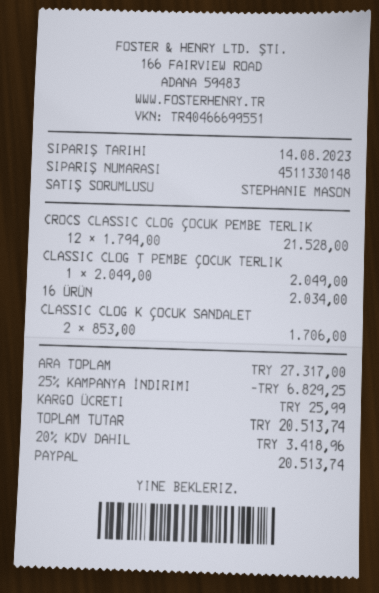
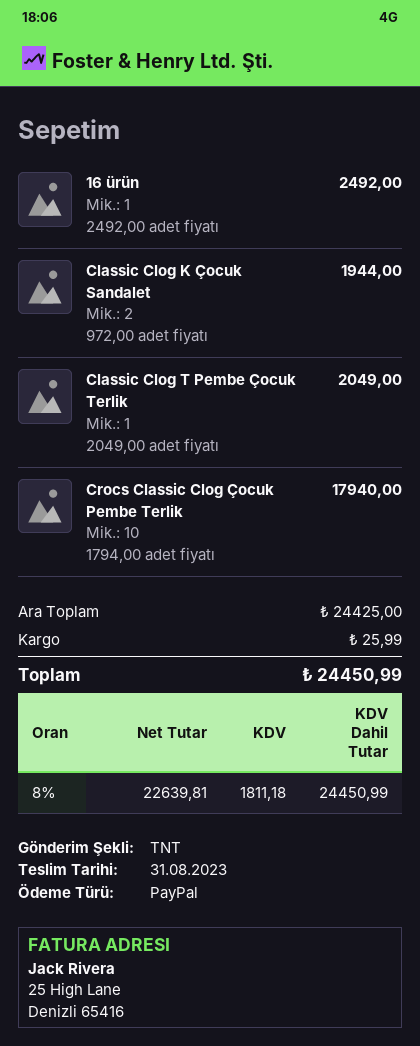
CROCS CLASSIC CLOG ÇOCUK PEMBE TERLIK: 12 x 1794.00 = 21528.00 -> 10 x 1794.00 = 17940.00
16 ÜRÜN: 1 x 2034.00 = 2034.00 -> 1 x 2492.00 = 2492.00
CLASSIC CLOG K ÇOCUK SANDALET: 2 x 853.00 = 1706.00 -> 2 x 972.00 = 1944.00
subtotal: 27317.00 -> 24425.00
discount: 25% = 6829.25 -> none
tax: 20% = 3418.96 -> 8% = 1811.18
total: 20513.74 -> 24450.99

